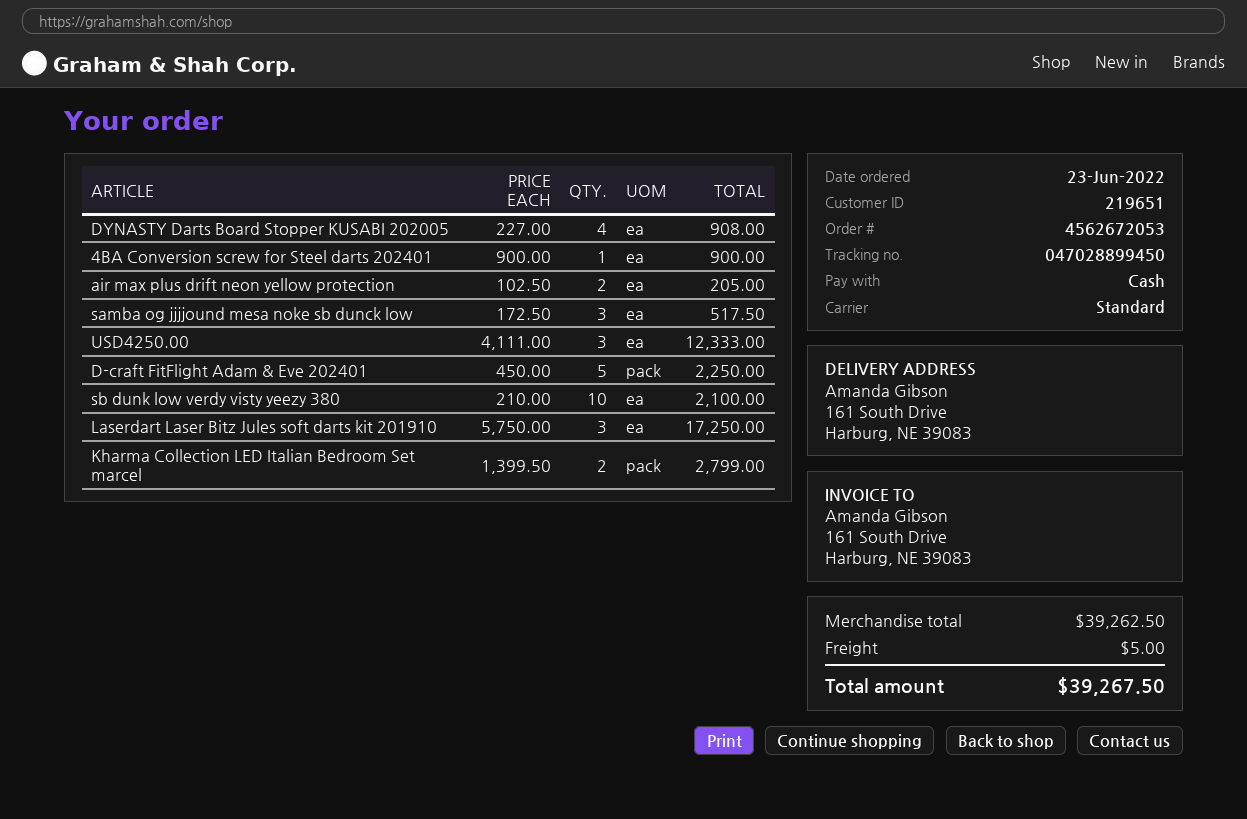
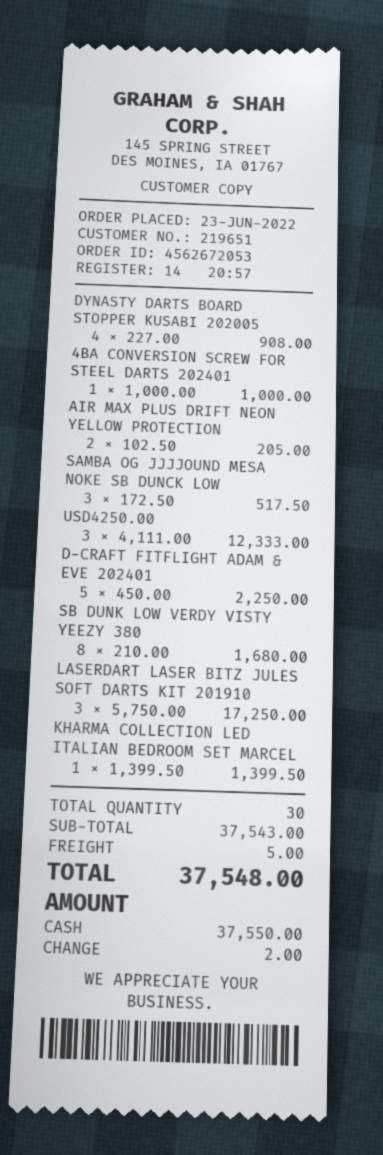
4BA Conversion screw for Steel darts 202401: 1 x 900.00 = 900.00 -> 1 x 1000.00 = 1000.00
sb dunk low verdy visty yeezy 380: 10 x 210.00 = 2100.00 -> 8 x 210.00 = 1680.00
Kharma Collection LED Italian Bedroom Set marcel: 2 x 1399.50 = 2799.00 -> 1 x 1399.50 = 1399.50
subtotal: 39262.50 -> 37543.00
total: 39267.50 -> 37548.00

